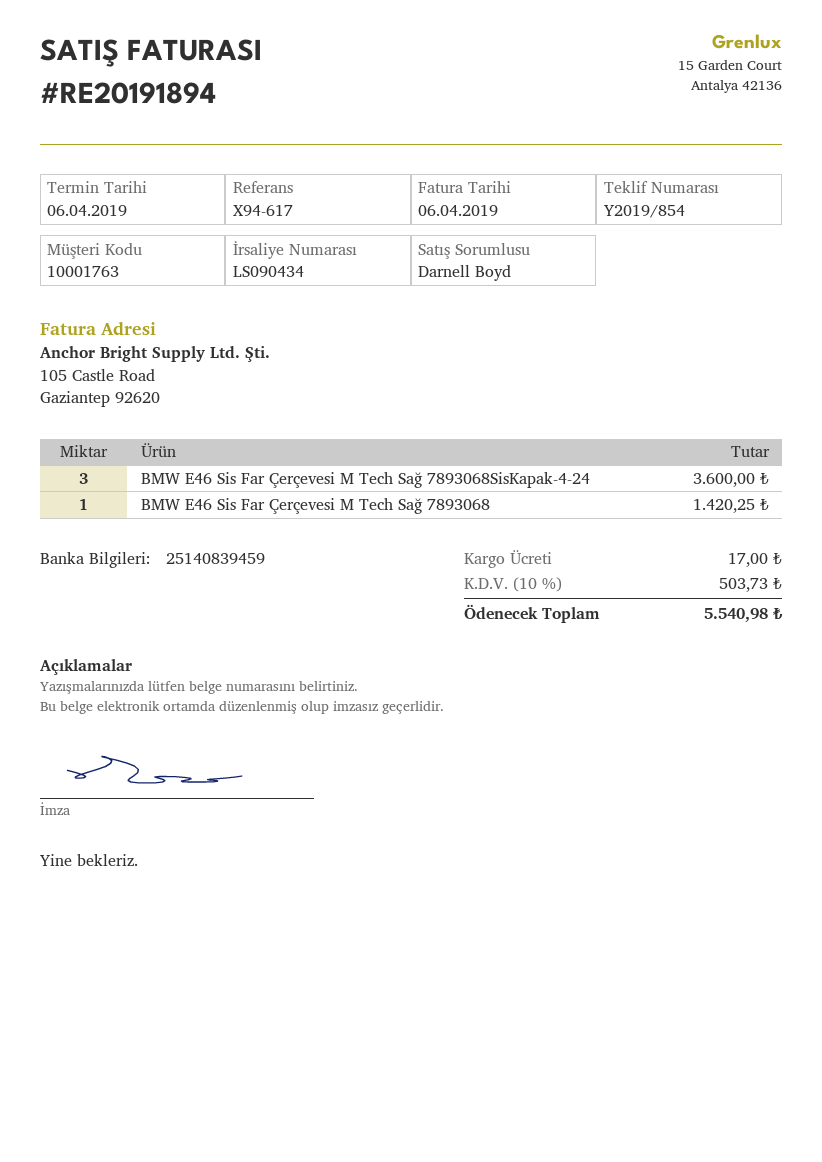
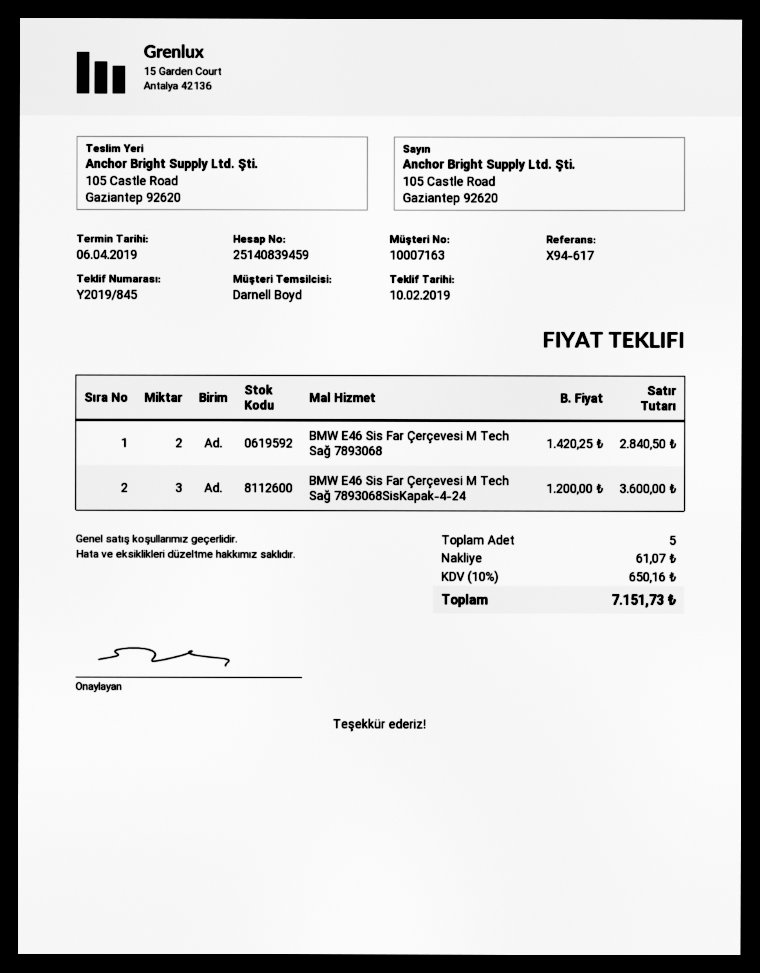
quote number: Y2019/854 -> Y2019/845
customer number: 10001763 -> 10007163
BMW E46 Sis Far Çerçevesi M Tech Sağ 7893068: 1 for 1420.25 -> 2 for 2840.50
shipping: 17.00 -> 61.07
tax: 10% = 503.73 -> 10% = 650.16
total: 5540.98 -> 7151.73

